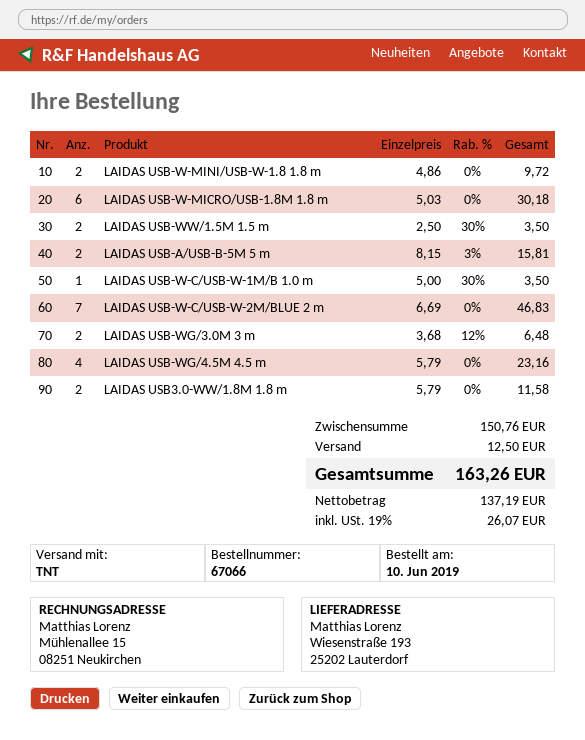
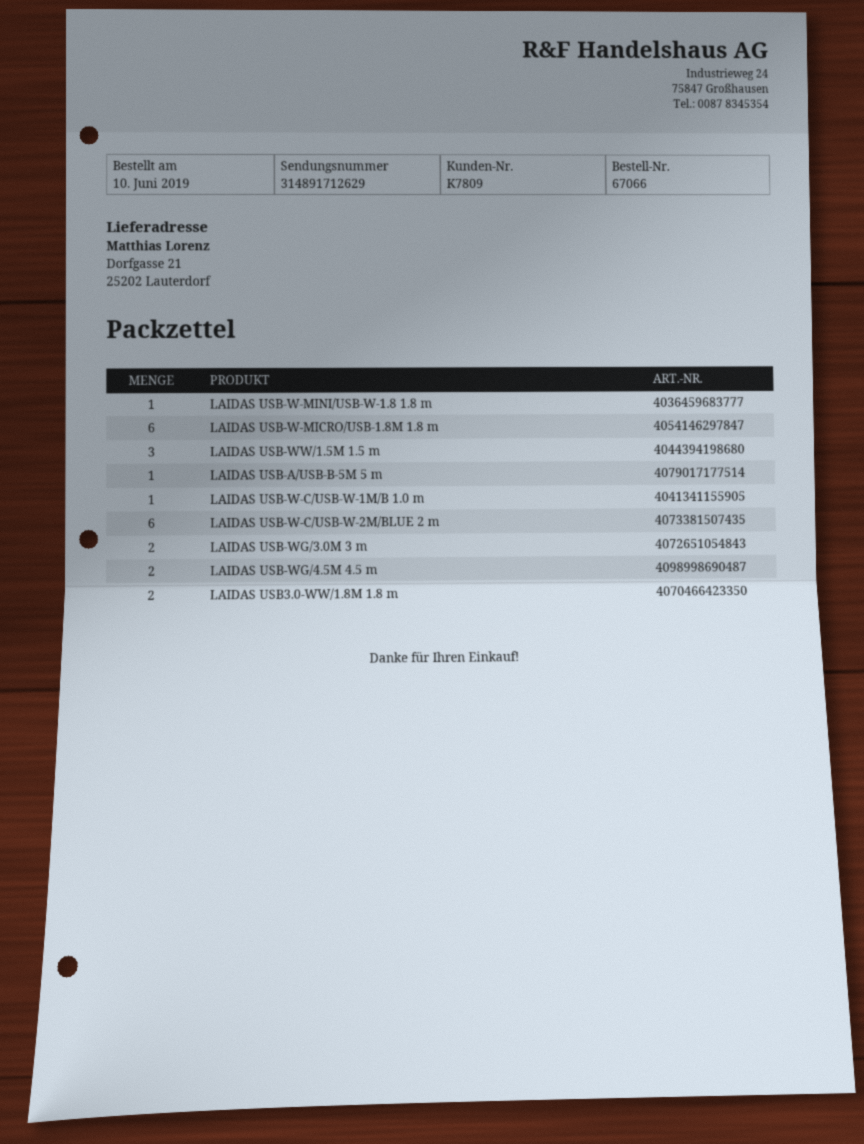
ship to: Wiesenstraße 193, 25202 Lauterdorf -> Dorfgasse 21, 25202 Lauterdorf
LAIDAS USB-W-MINI/USB-W-1.8 1.8 m: 2 -> 1
LAIDAS USB-WW/1.5M 1.5 m: 2 -> 3
LAIDAS USB-A/USB-B-5M 5 m: 2 -> 1
LAIDAS USB-W-C/USB-W-2M/BLUE 2 m: 7 -> 6
LAIDAS USB-WG/4.5M 4.5 m: 4 -> 2

